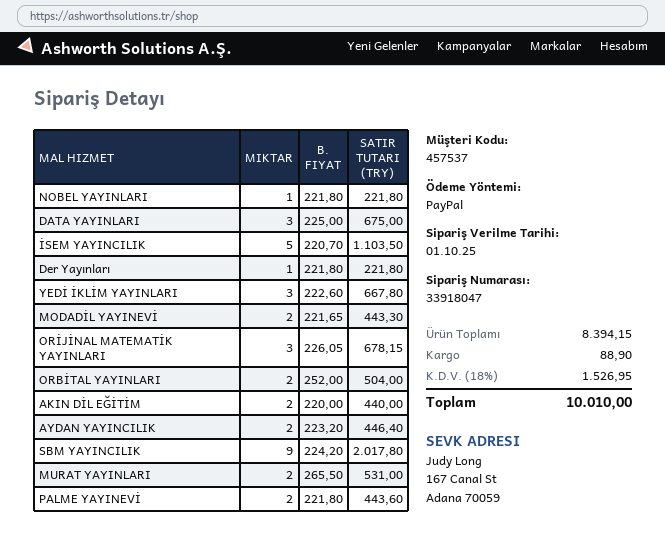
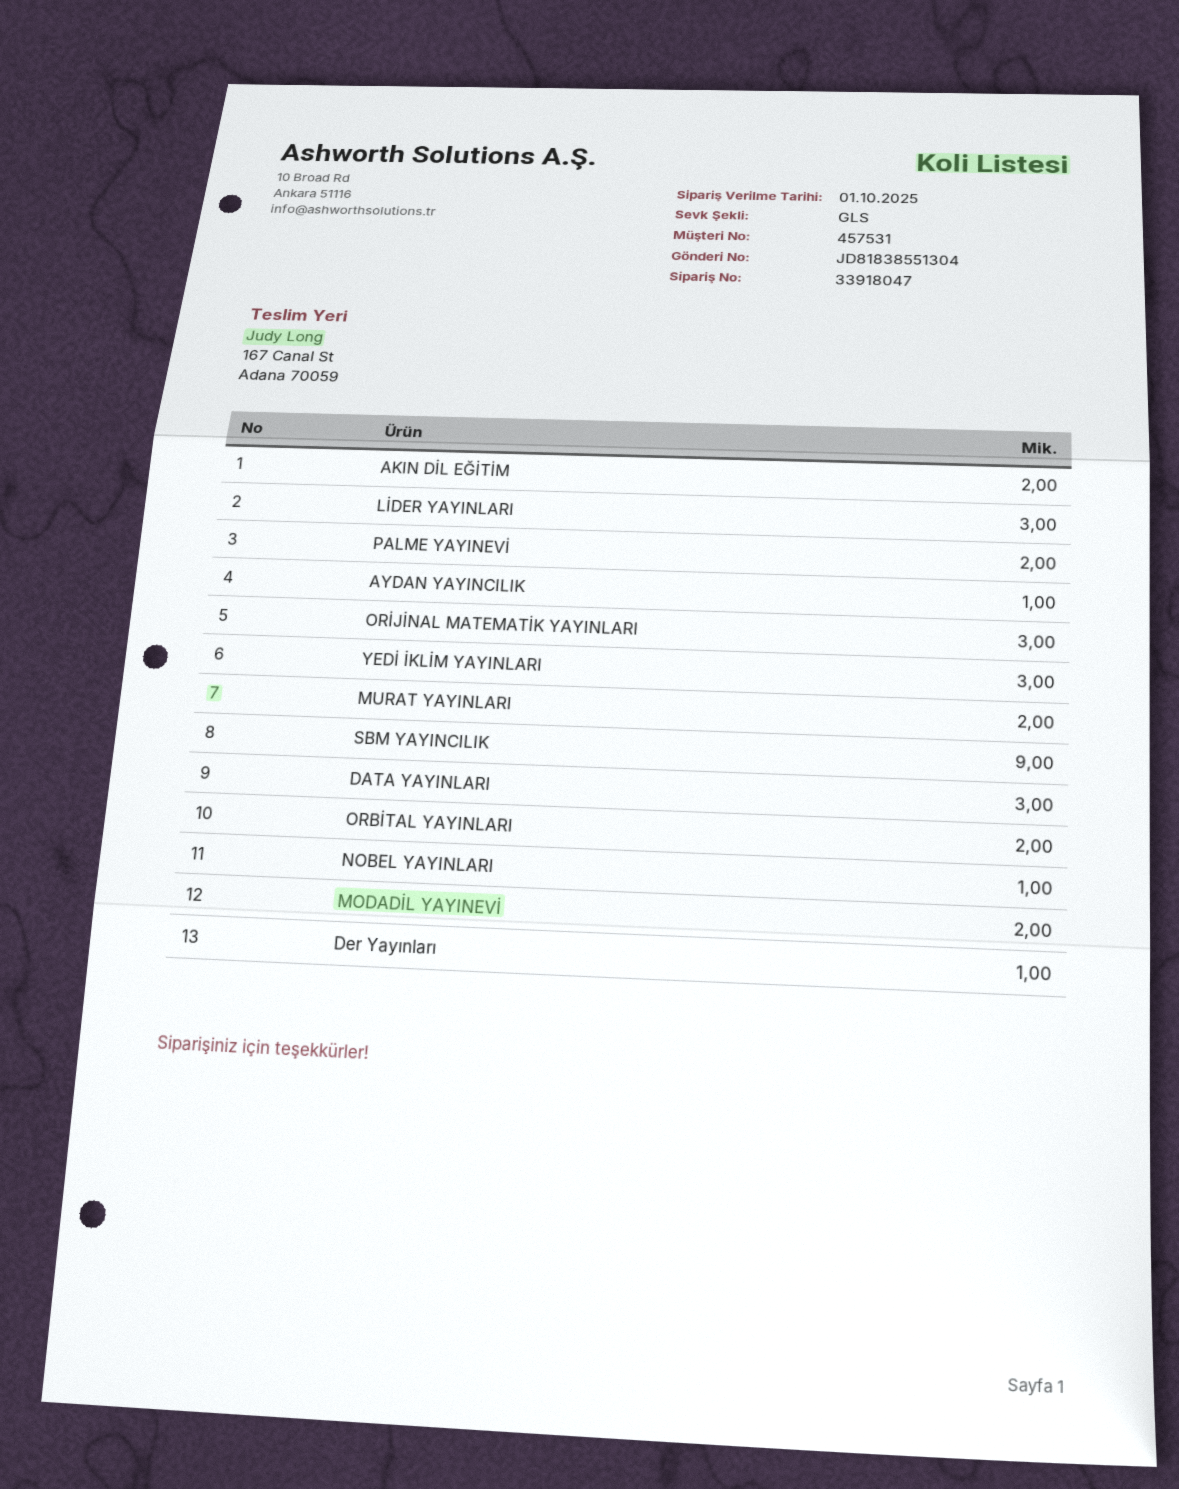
customer number: 457537 -> 457531
İSEM YAYINCILIK: 5 -> none
AYDAN YAYINCILIK: 2 -> 1
LİDER YAYINLARI: none -> 3

